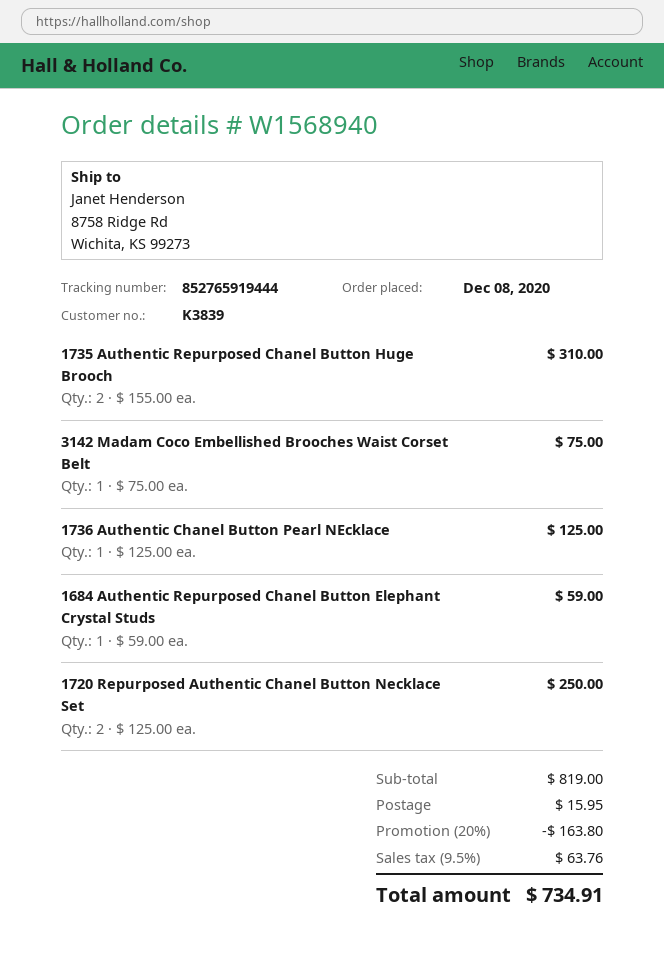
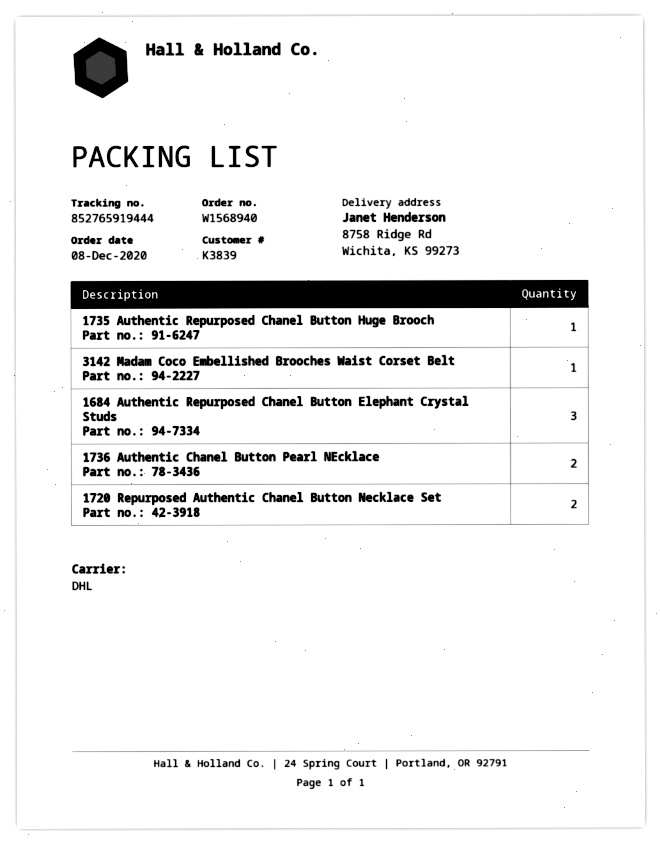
1735 Authentic Repurposed Chanel Button Huge Brooch: 2 -> 1
1736 Authentic Chanel Button Pearl NEcklace: 1 -> 2
1684 Authentic Repurposed Chanel Button Elephant Crystal Studs: 1 -> 3

